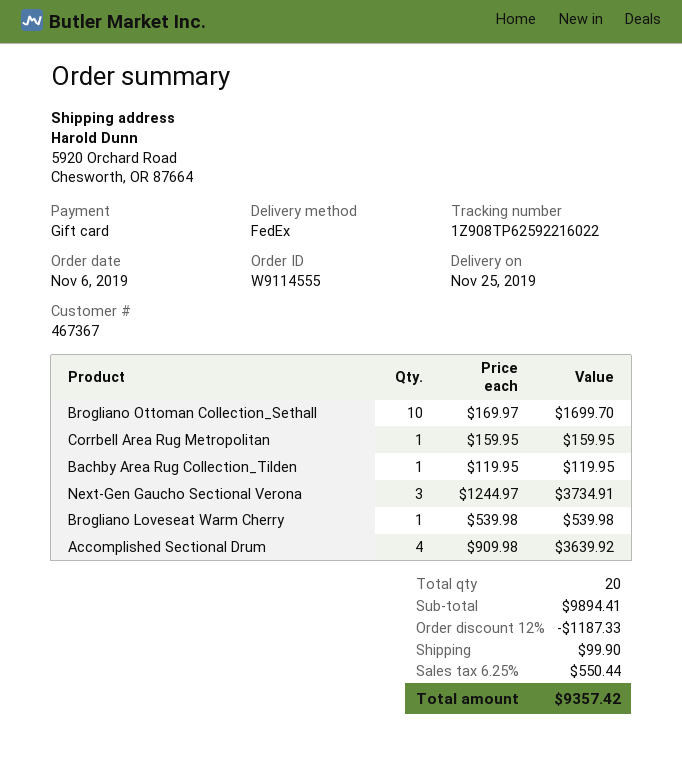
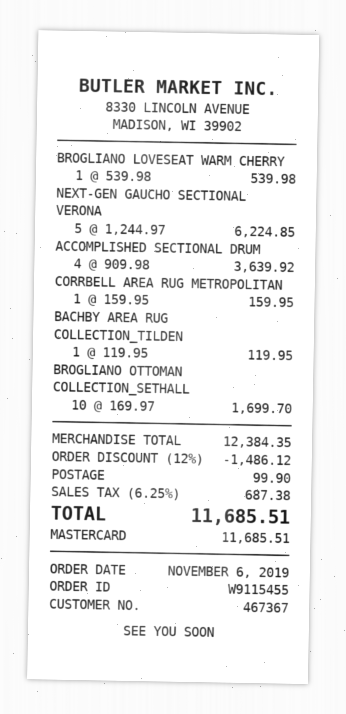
order number: W9114555 -> W9115455
payment method: gift card -> Mastercard
Next-Gen Gaucho Sectional Verona: 3 x 1244.97 = 3734.91 -> 5 x 1244.97 = 6224.85
subtotal: 9894.41 -> 12384.35
discount: 12% = 1187.33 -> 12% = 1486.12
tax: 6.25% = 550.44 -> 6.25% = 687.38
total: 9357.42 -> 11685.51

